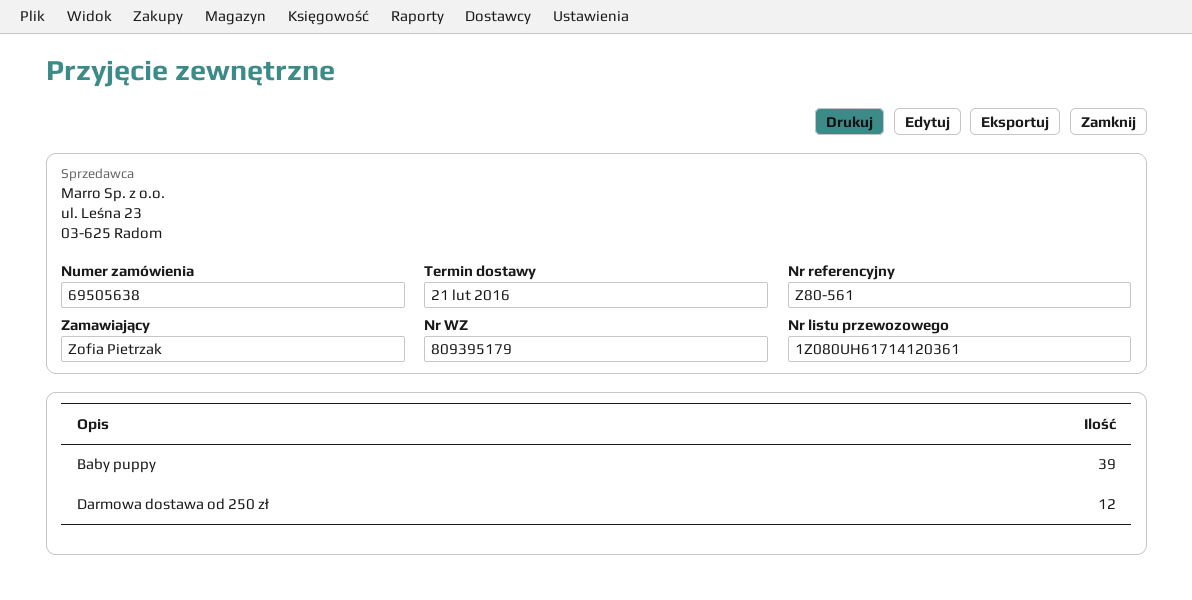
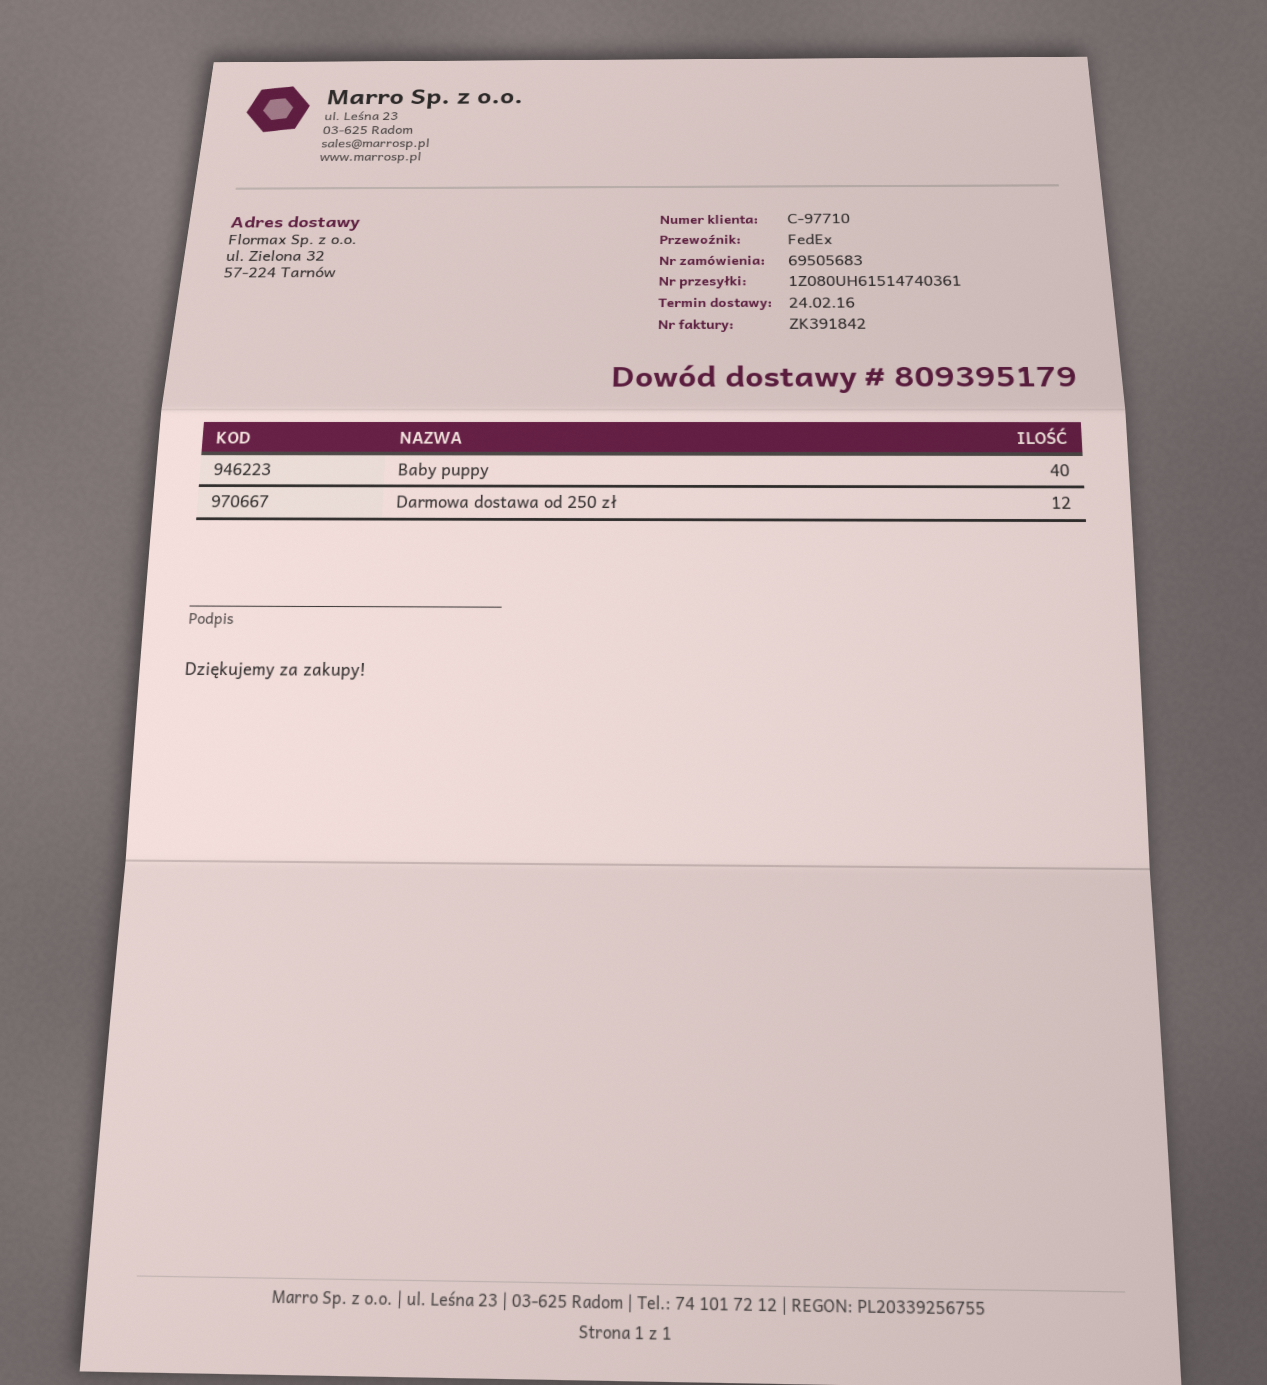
order number: 69505638 -> 69505683
delivery date: 2016-02-21 -> 2016-02-24
tracking number: 1Z080UH61714120361 -> 1Z080UH61514740361
Baby puppy: 39 -> 40

